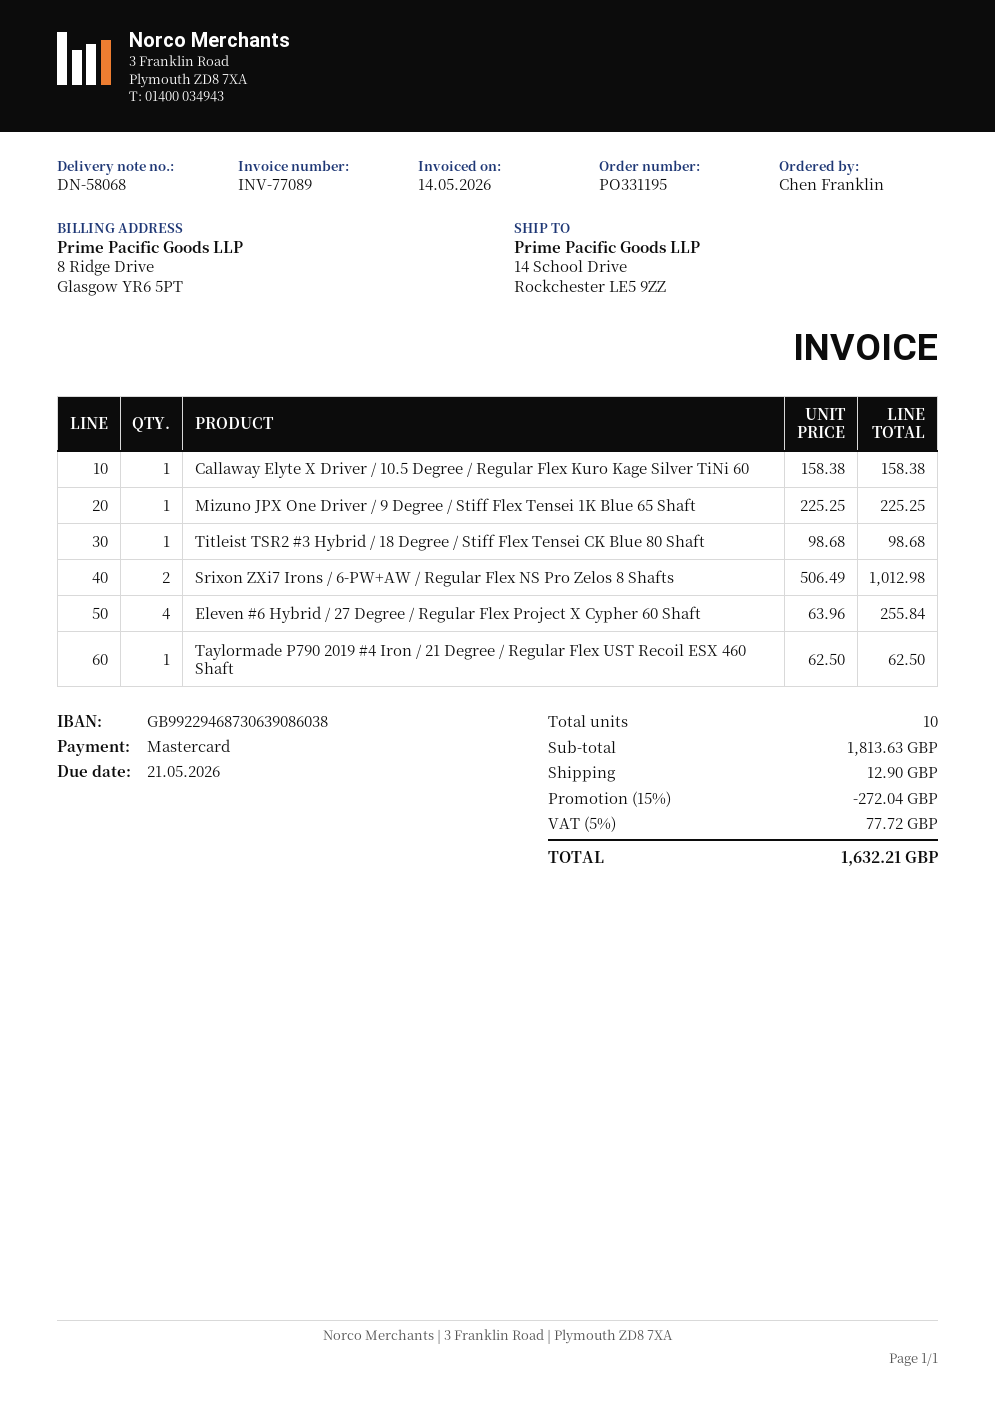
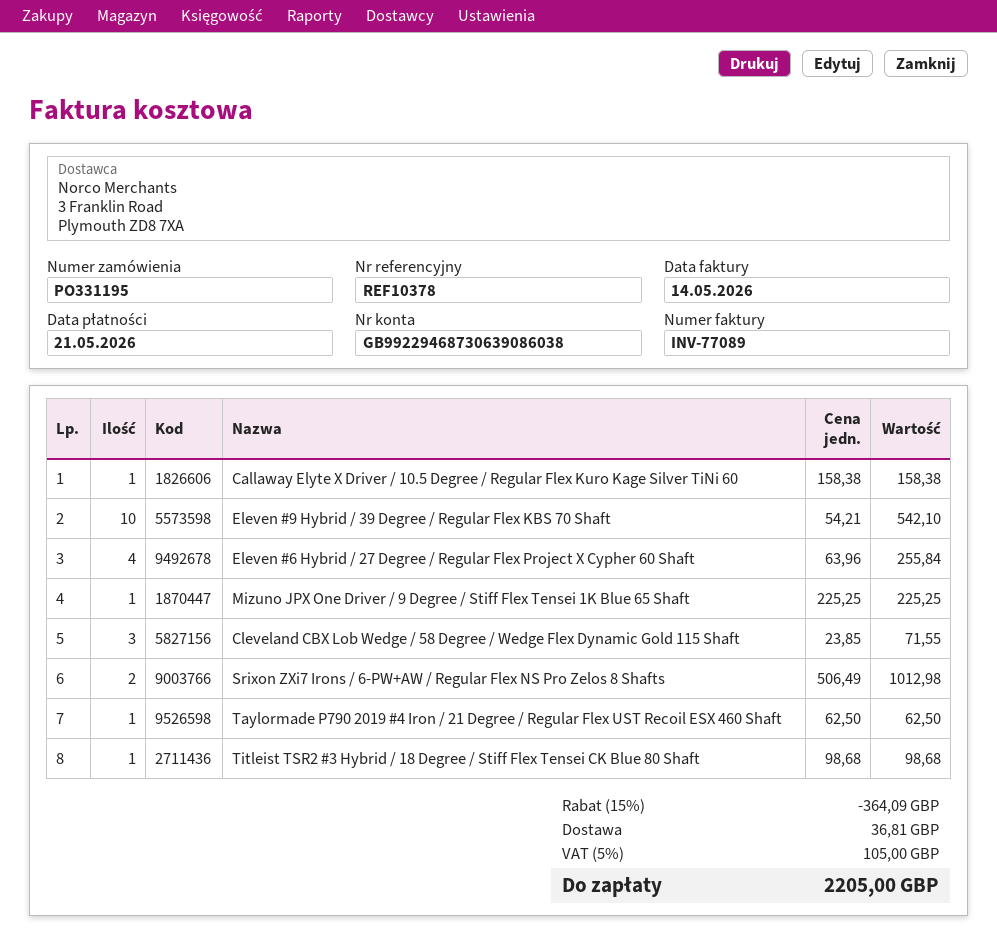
Eleven #9 Hybrid / 39 Degree / Regular Flex KBS 70 Shaft: none -> 10 x 54.21 = 542.10
Cleveland CBX Lob Wedge / 58 Degree / Wedge Flex Dynamic Gold 115 Shaft: none -> 3 x 23.85 = 71.55
discount: 15% = 272.04 -> 15% = 364.09
shipping: 12.90 -> 36.81
tax: 5% = 77.72 -> 5% = 105.00
total: 1632.21 -> 2205.00

